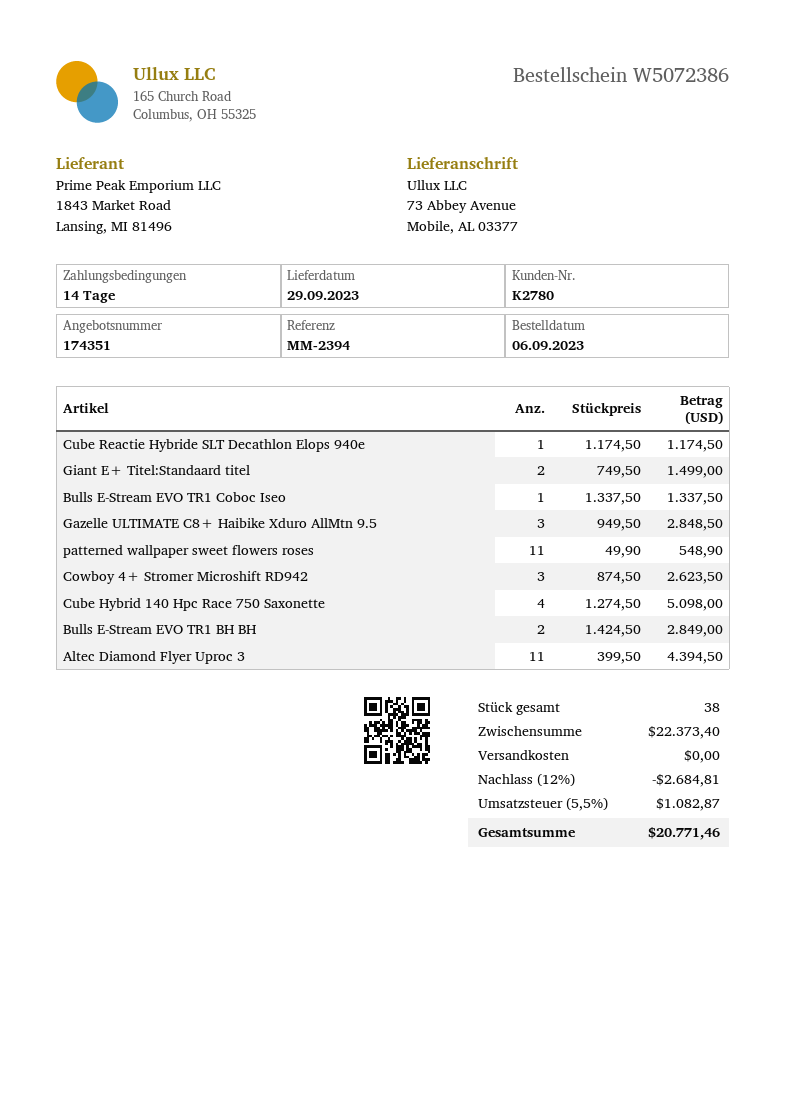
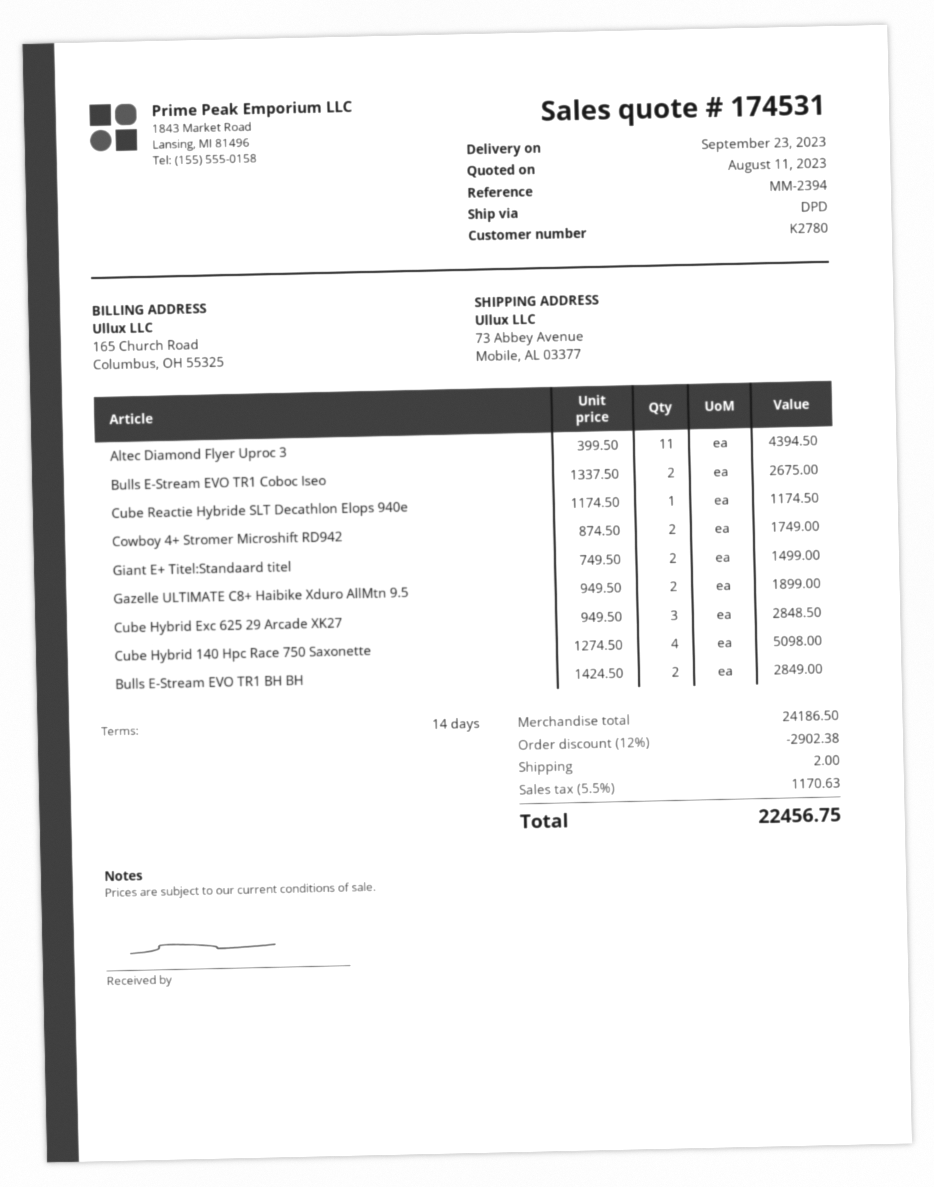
quote number: 174351 -> 174531
delivery date: 2023-09-29 -> 2023-09-23
Bulls E-Stream EVO TR1 Coboc Iseo: 1 x 1337.50 = 1337.50 -> 2 x 1337.50 = 2675.00
Gazelle ULTIMATE C8+ Haibike Xduro AllMtn 9.5: 3 x 949.50 = 2848.50 -> 2 x 949.50 = 1899.00
patterned wallpaper sweet flowers roses: 11 x 49.90 = 548.90 -> none
Cowboy 4+ Stromer Microshift RD942: 3 x 874.50 = 2623.50 -> 2 x 874.50 = 1749.00
Cube Hybrid Exc 625 29 Arcade XK27: none -> 3 x 949.50 = 2848.50
subtotal: 22373.40 -> 24186.50
discount: 12% = 2684.81 -> 12% = 2902.38
shipping: 0.00 -> 2.00
tax: 5.5% = 1082.87 -> 5.5% = 1170.63
total: 20771.46 -> 22456.75

